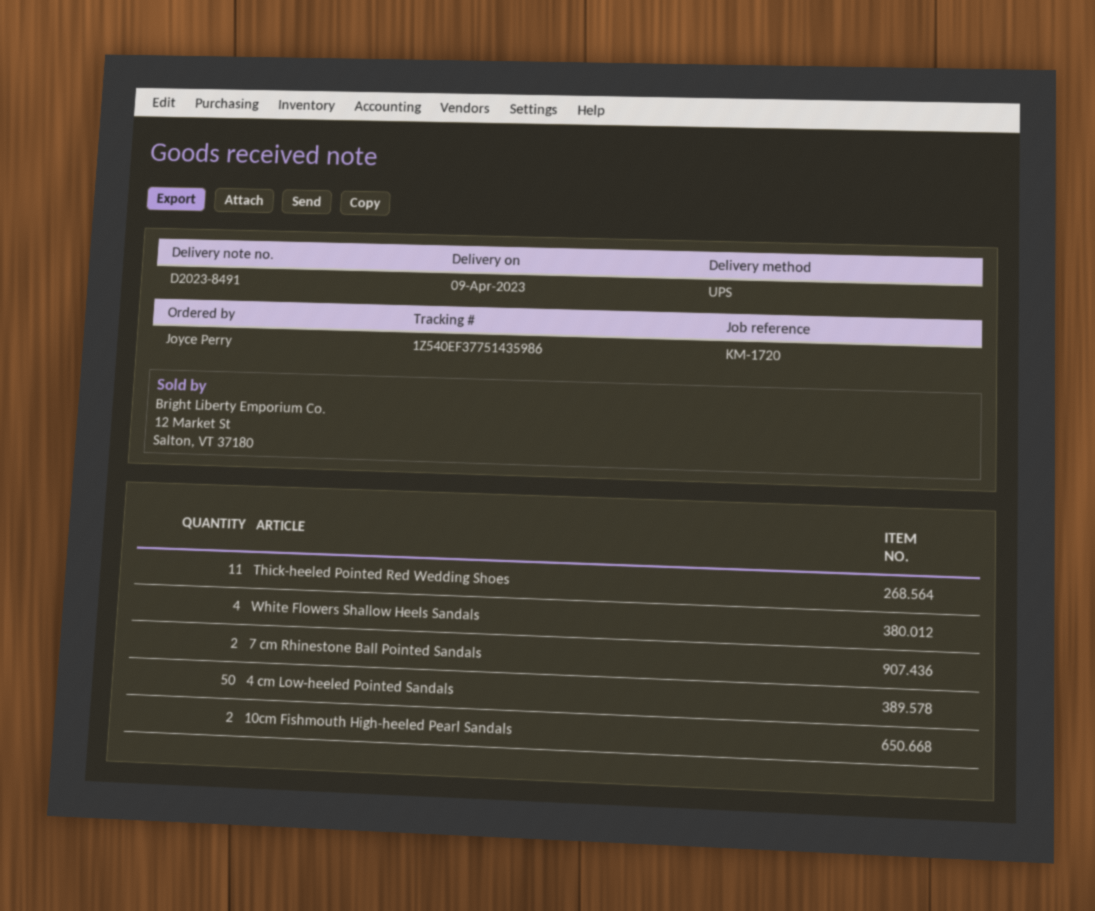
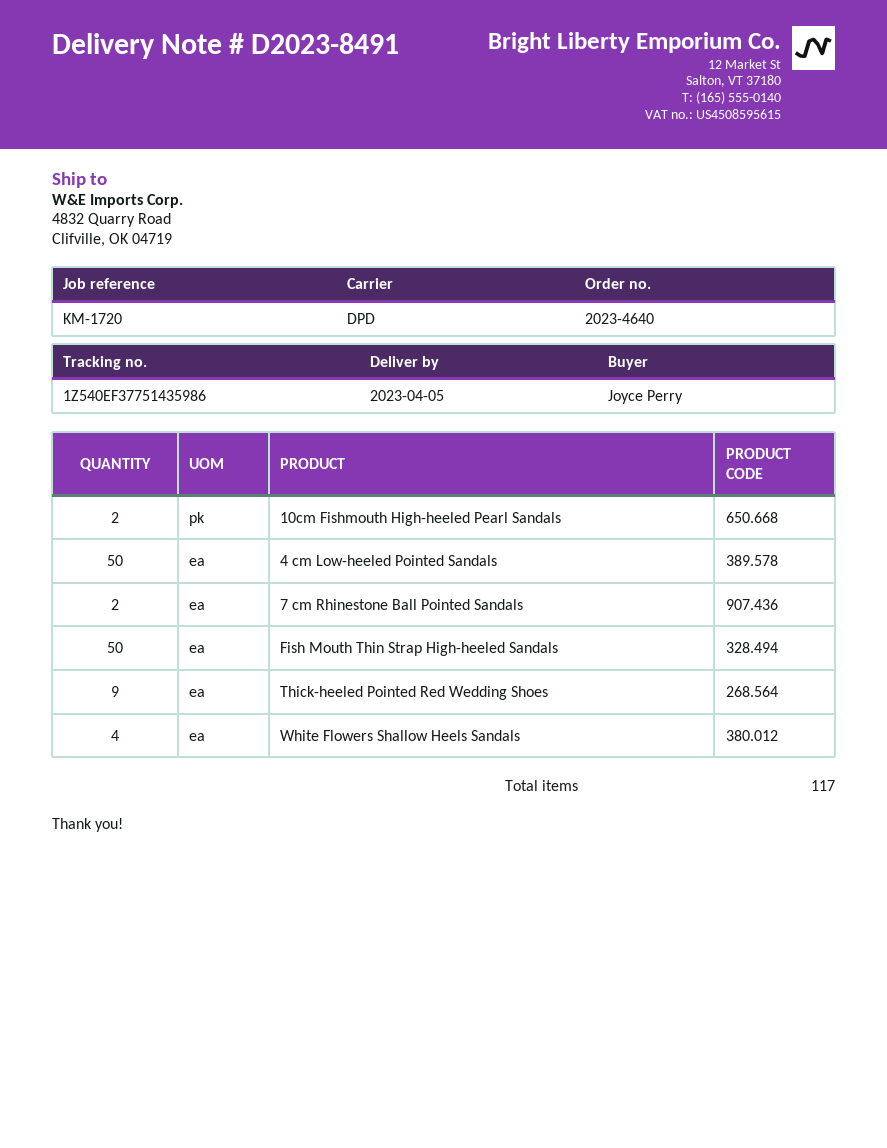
delivery date: 2023-04-09 -> 2023-04-05
shipping method: UPS -> DPD
Thick-heeled Pointed Red Wedding Shoes: 11 -> 9
Fish Mouth Thin Strap High-heeled Sandals: none -> 50

